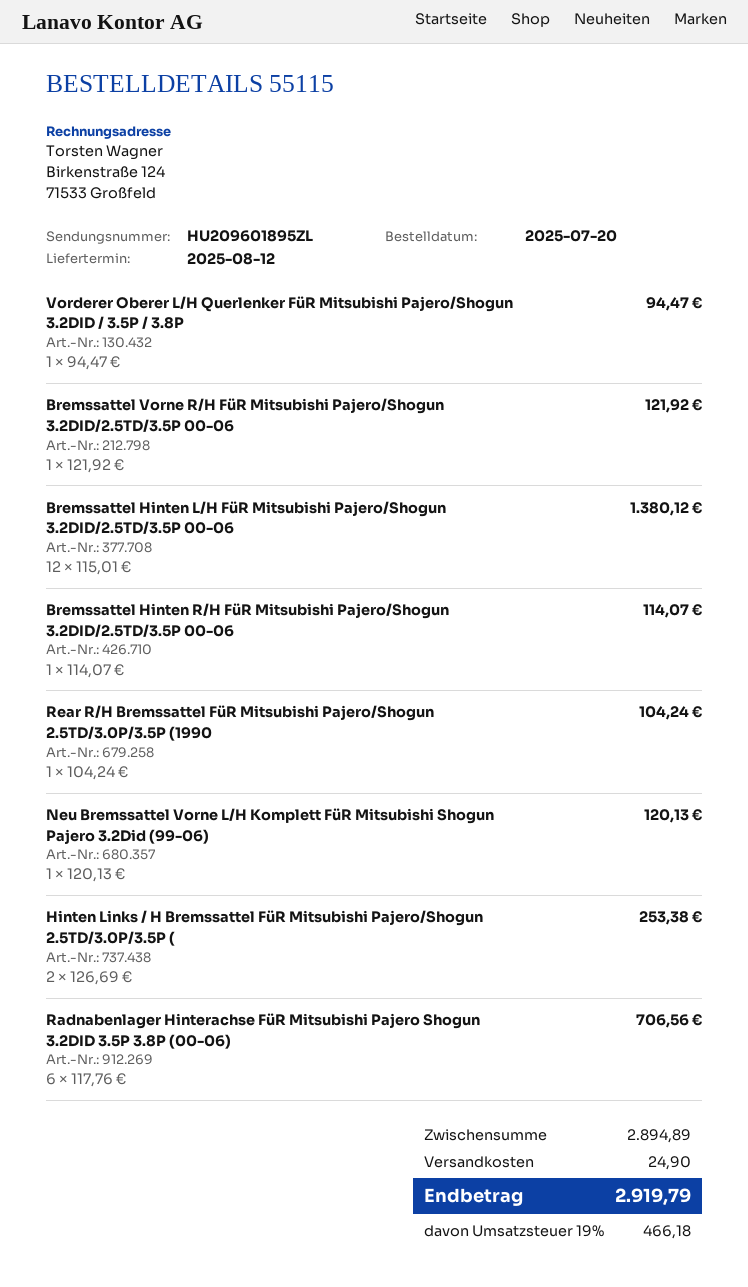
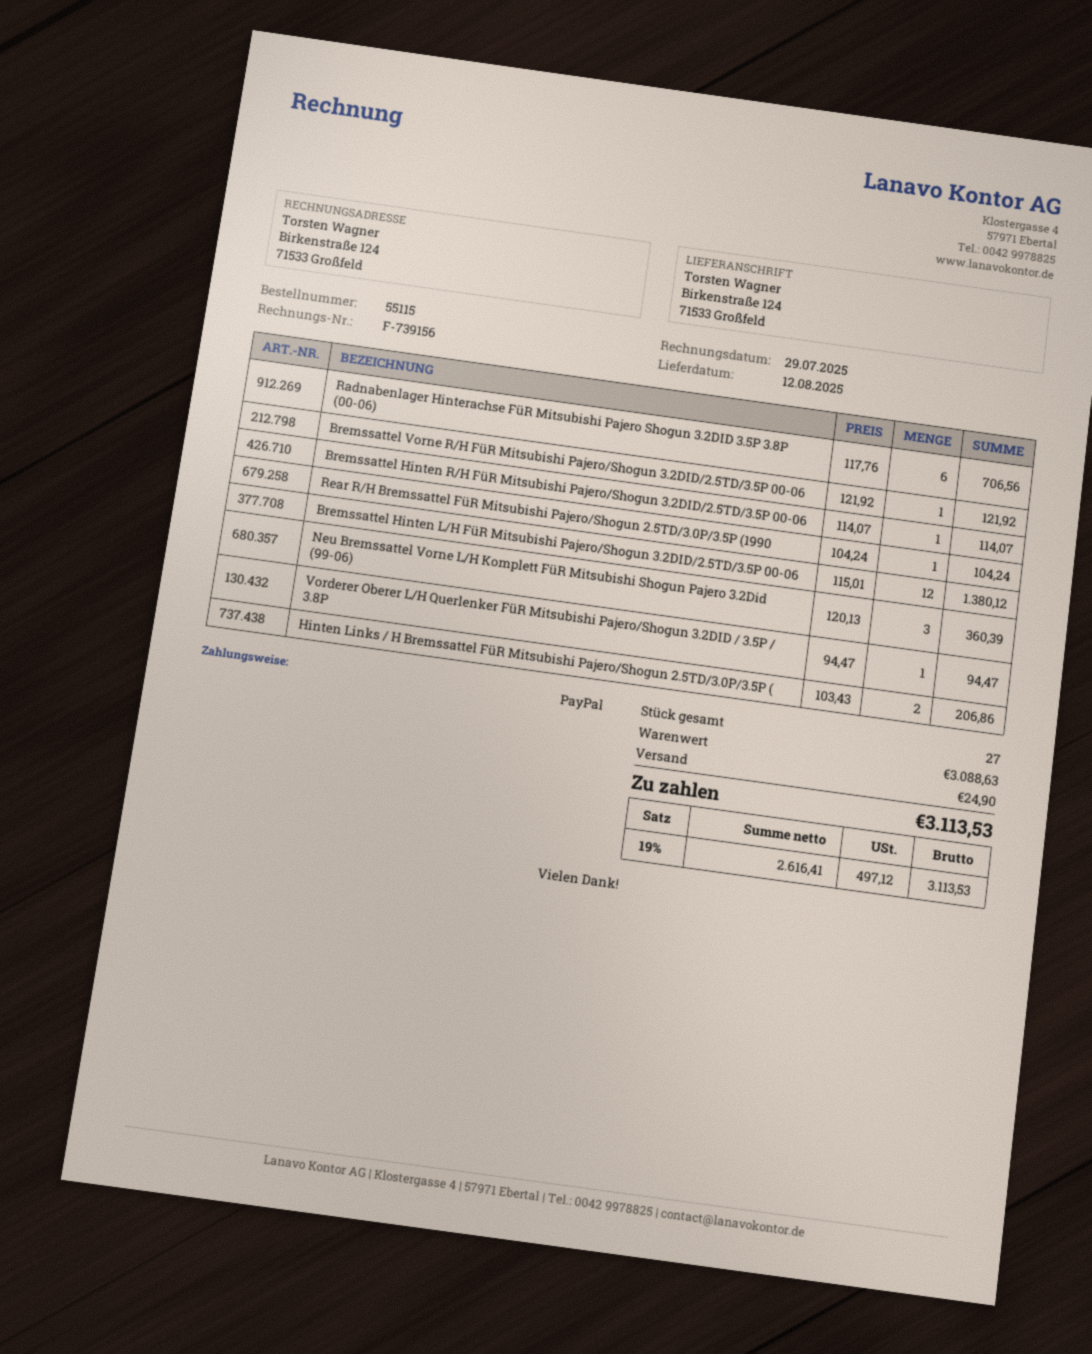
Neu Bremssattel Vorne L/H Komplett FüR Mitsubishi Shogun Pajero 3.2Did (99-06): 1 x 120.13 = 120.13 -> 3 x 120.13 = 360.39
Hinten Links / H Bremssattel FüR Mitsubishi Pajero/Shogun 2.5TD/3.0P/3.5P (: 2 x 126.69 = 253.38 -> 2 x 103.43 = 206.86
subtotal: 2894.89 -> 3088.63
tax: 19% = 466.18 -> 19% = 497.12
total: 2919.79 -> 3113.53

